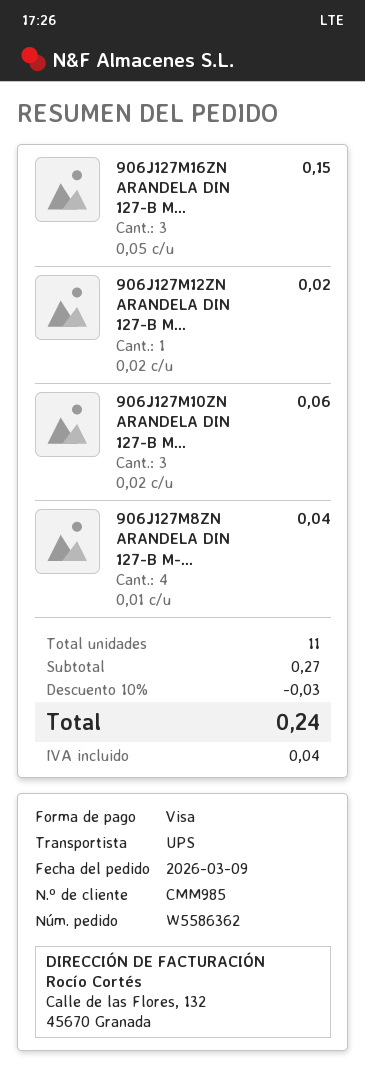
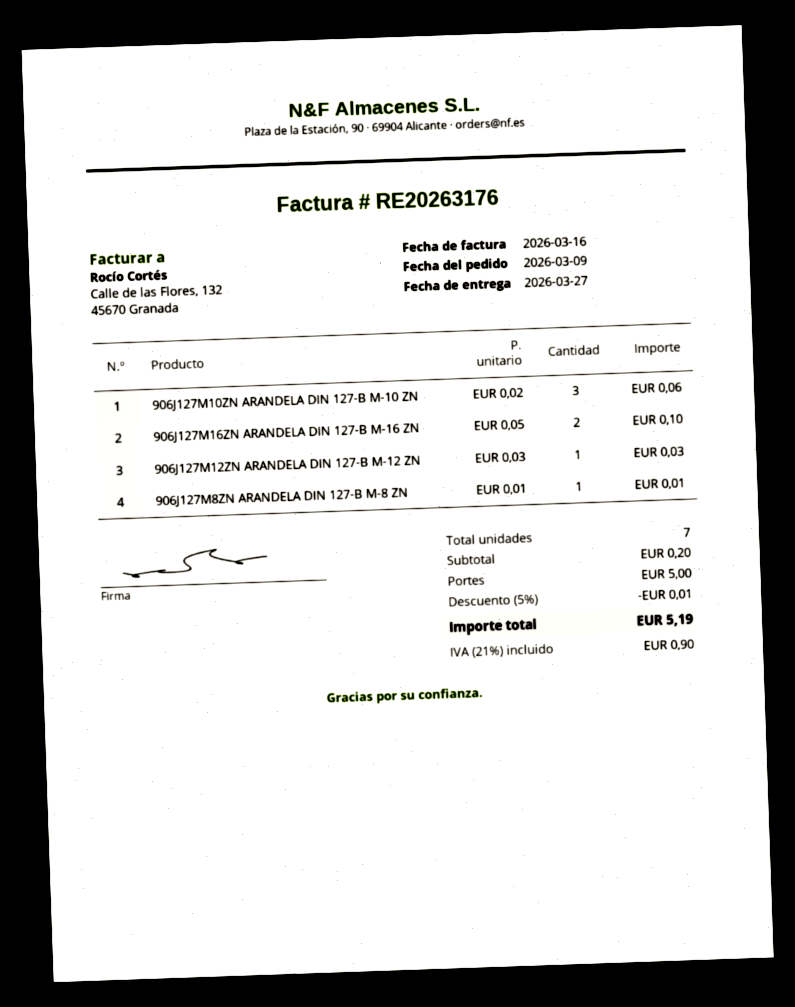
906J127M16ZN ARANDELA DIN 127-B M...: 3 x 0.05 = 0.15 -> 2 x 0.05 = 0.10
906J127M12ZN ARANDELA DIN 127-B M...: 1 x 0.02 = 0.02 -> 1 x 0.03 = 0.03
906J127M8ZN ARANDELA DIN 127-B M-...: 4 x 0.01 = 0.04 -> 1 x 0.01 = 0.01
total quantity: 11 -> 7
subtotal: 0.27 -> 0.20
discount: 10% = 0.03 -> 5% = 0.01
shipping: none -> 5.00
tax: 0.04 -> 0.90
total: 0.24 -> 5.19

